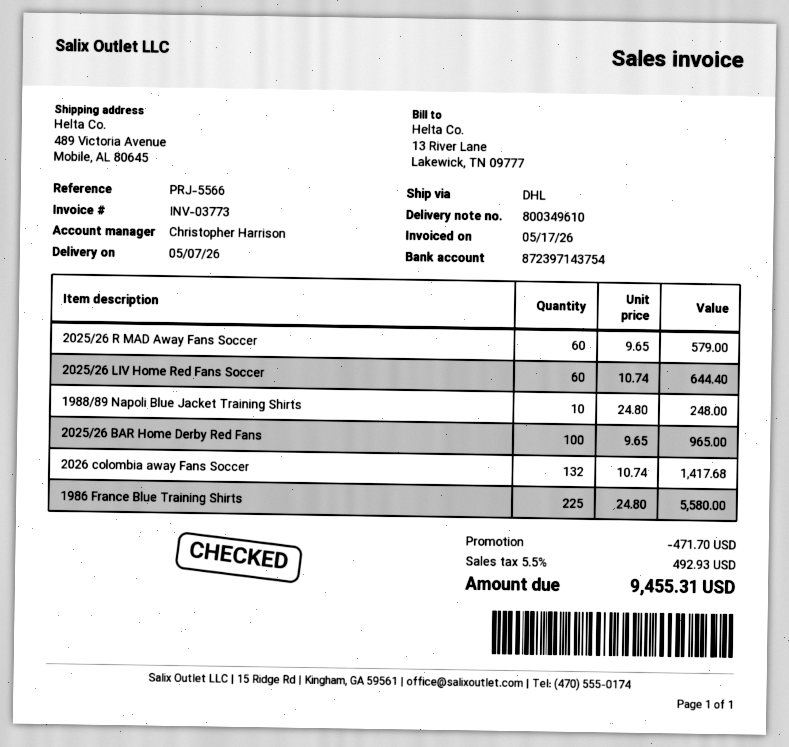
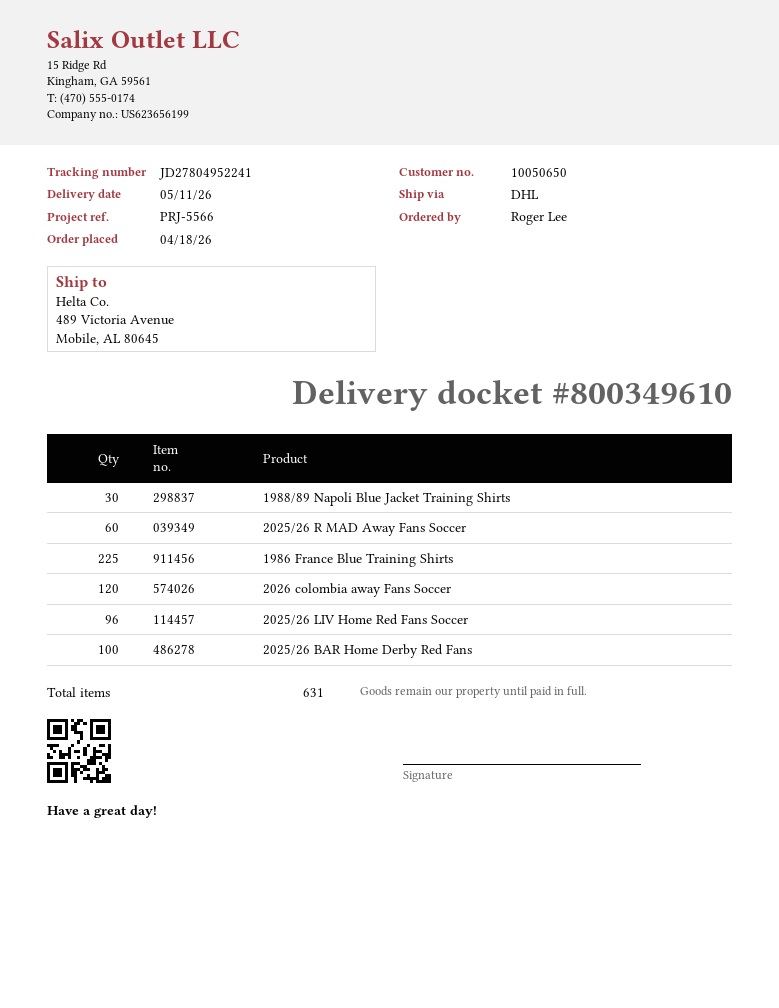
delivery date: 2026-05-07 -> 2026-05-11
2025/26 LIV Home Red Fans Soccer: 60 -> 96
1988/89 Napoli Blue Jacket Training Shirts: 10 -> 30
2026 colombia away Fans Soccer: 132 -> 120

